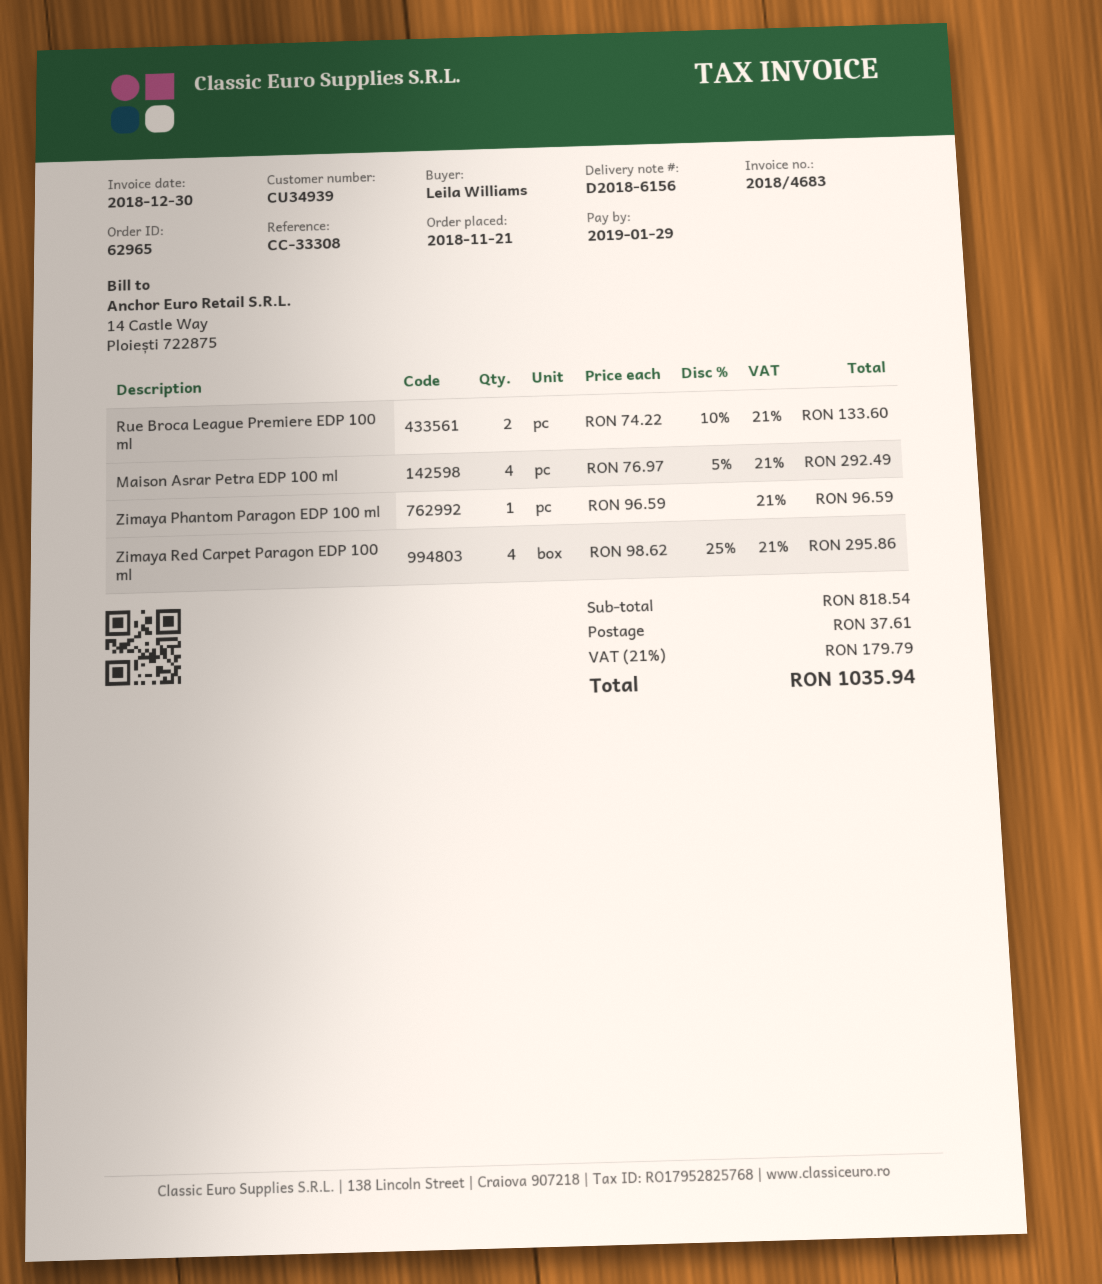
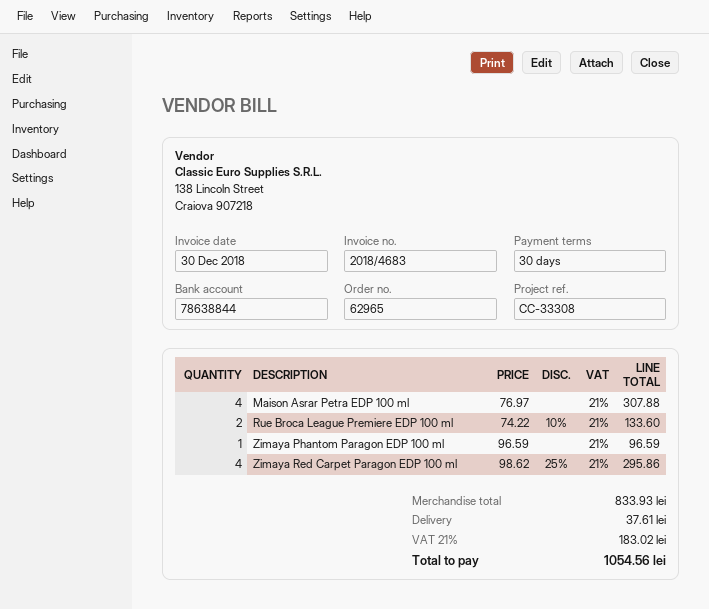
Maison Asrar Petra EDP 100 ml: 4 x 76.97 - 5% = 292.49 -> 4 x 76.97 = 307.88
subtotal: 818.54 -> 833.93
tax: 21% = 179.79 -> 21% = 183.02
total: 1035.94 -> 1054.56

